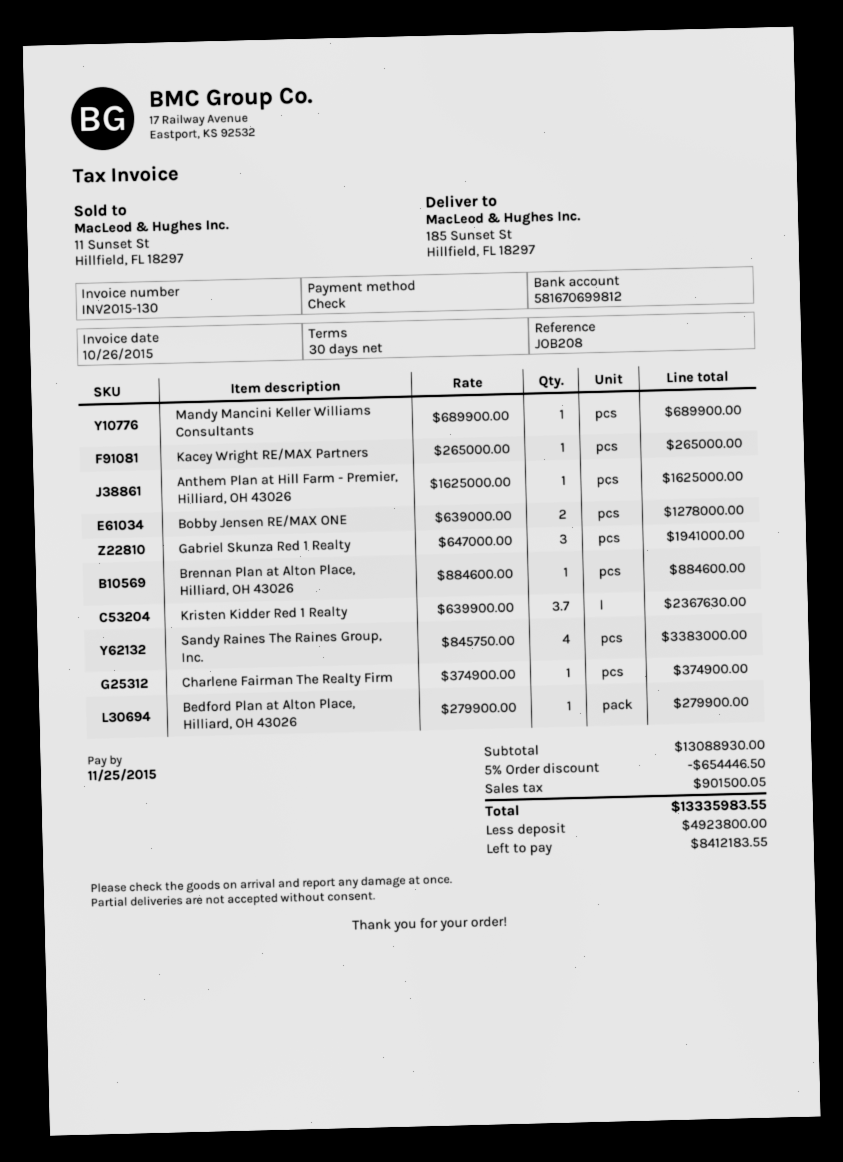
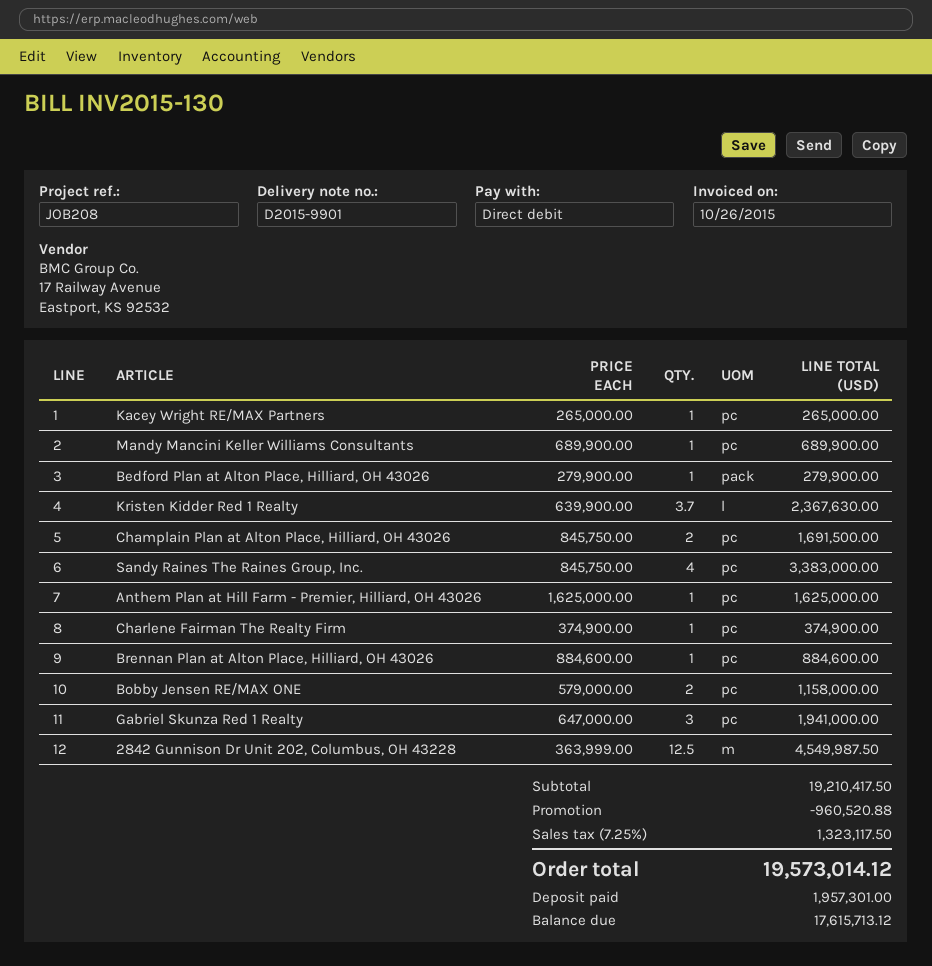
payment method: cheque -> direct debit
Bobby Jensen RE/MAX ONE: 2 x 639000.00 = 1278000.00 -> 2 x 579000.00 = 1158000.00
Champlain Plan at Alton Place, Hilliard, OH 43026: none -> 2 x 845750.00 = 1691500.00
2842 Gunnison Dr Unit 202, Columbus, OH 43228: none -> 12.5 x 363999.00 = 4549987.50
subtotal: 13088930.00 -> 19210417.50
discount: 654446.50 -> 960520.88
tax: 901500.05 -> 1323117.50
total: 13335983.55 -> 19573014.12
deposit: 4923800.00 -> 1957301.00
balance: 8412183.55 -> 17615713.12

